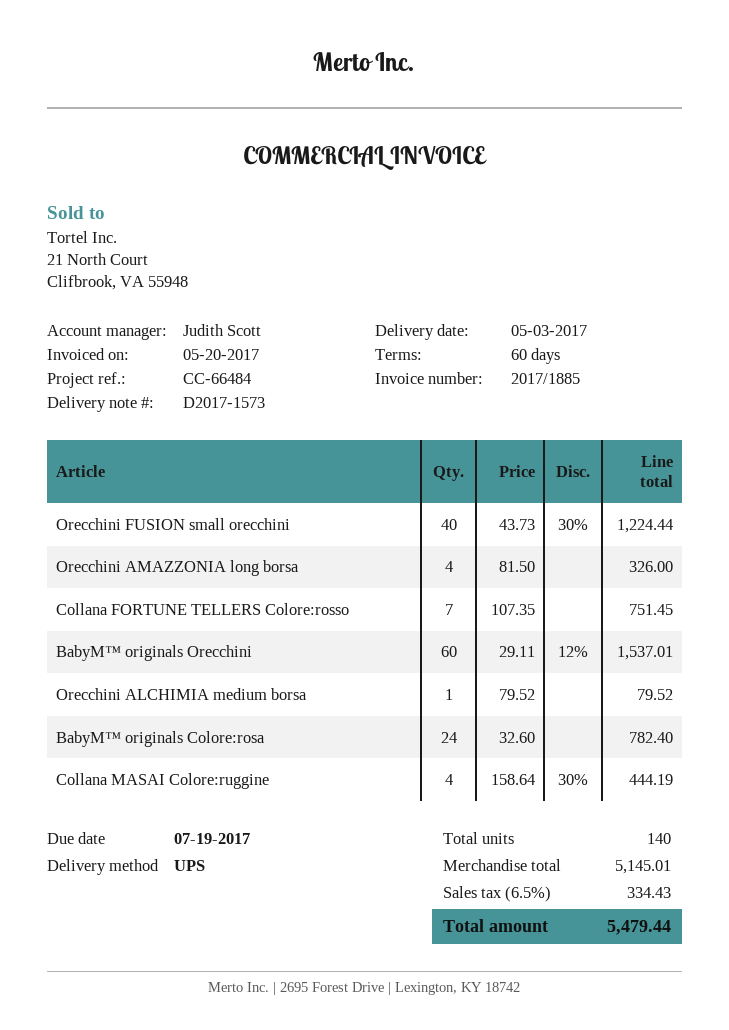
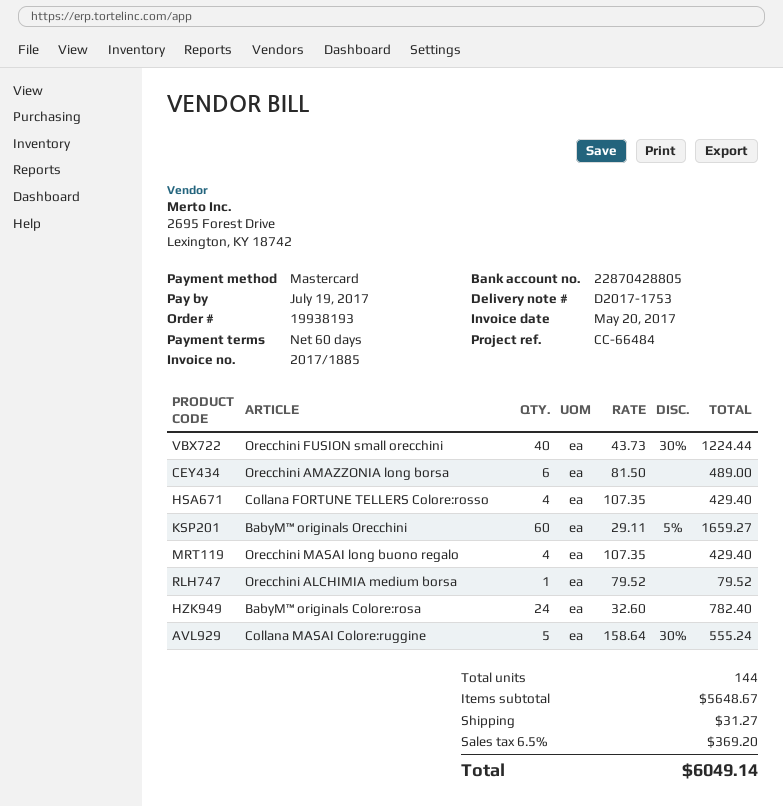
delivery note number: D2017-1573 -> D2017-1753
Orecchini AMAZZONIA long borsa: 4 x 81.50 = 326.00 -> 6 x 81.50 = 489.00
Collana FORTUNE TELLERS Colore:rosso: 7 x 107.35 = 751.45 -> 4 x 107.35 = 429.40
BabyM™ originals Orecchini: 60 x 29.11 - 12% = 1537.01 -> 60 x 29.11 - 5% = 1659.27
Collana MASAI Colore:ruggine: 4 x 158.64 - 30% = 444.19 -> 5 x 158.64 - 30% = 555.24
Orecchini MASAI long buono regalo: none -> 4 x 107.35 = 429.40
total quantity: 140 -> 144
subtotal: 5145.01 -> 5648.67
shipping: none -> 31.27
tax: 6.5% = 334.43 -> 6.5% = 369.20
total: 5479.44 -> 6049.14

